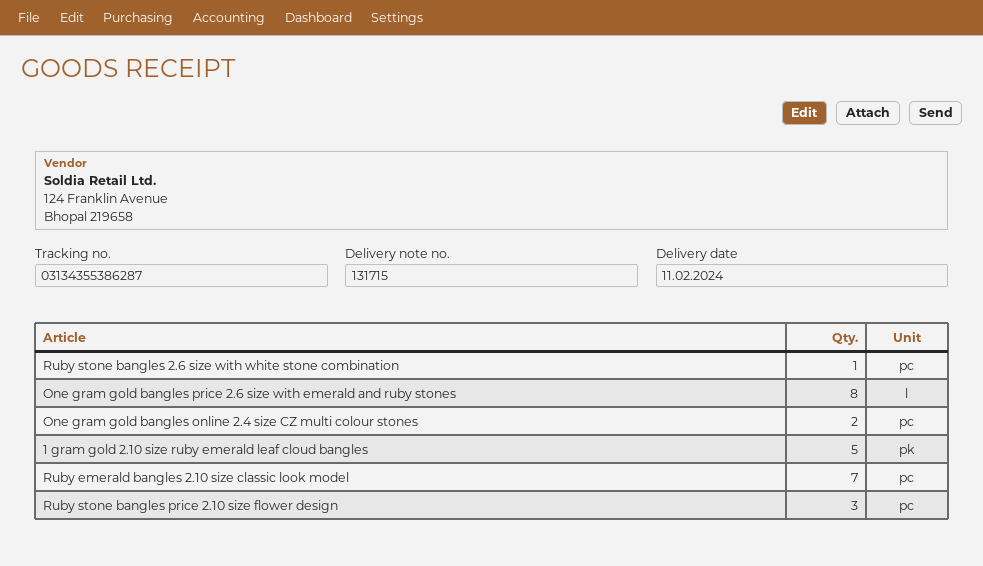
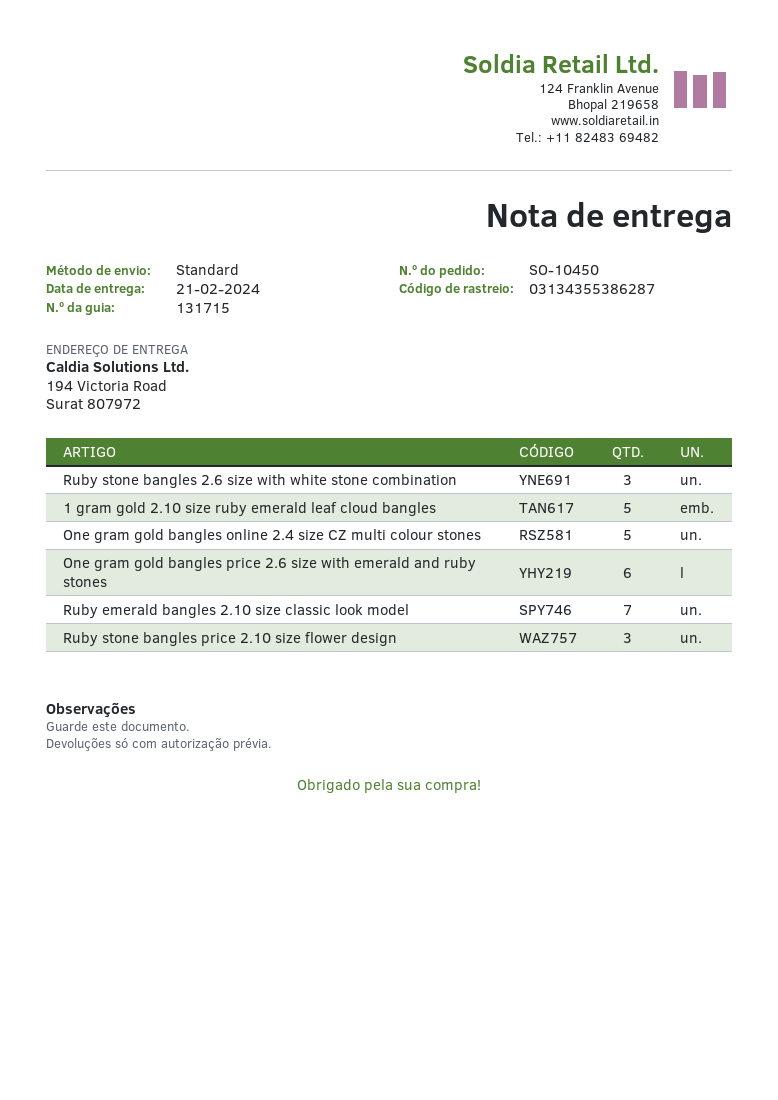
delivery date: 2024-02-11 -> 2024-02-21
Ruby stone bangles 2.6 size with white stone combination: 1 -> 3
One gram gold bangles price 2.6 size with emerald and ruby stones: 8 -> 6
One gram gold bangles online 2.4 size CZ multi colour stones: 2 -> 5

